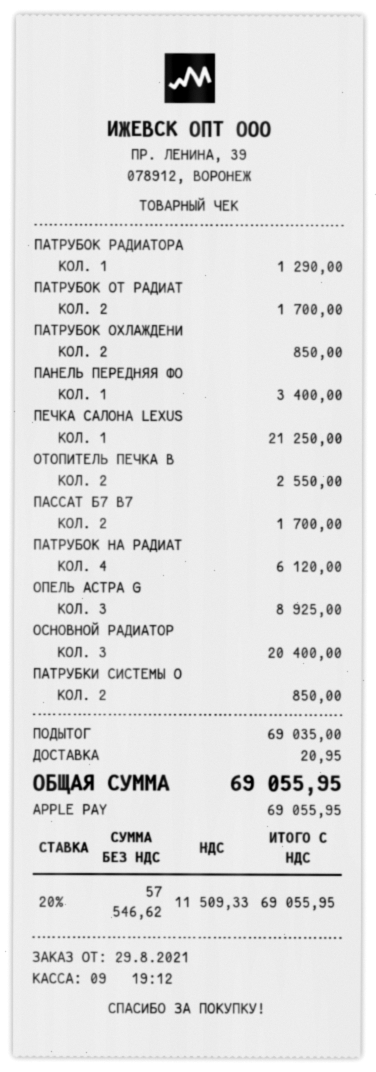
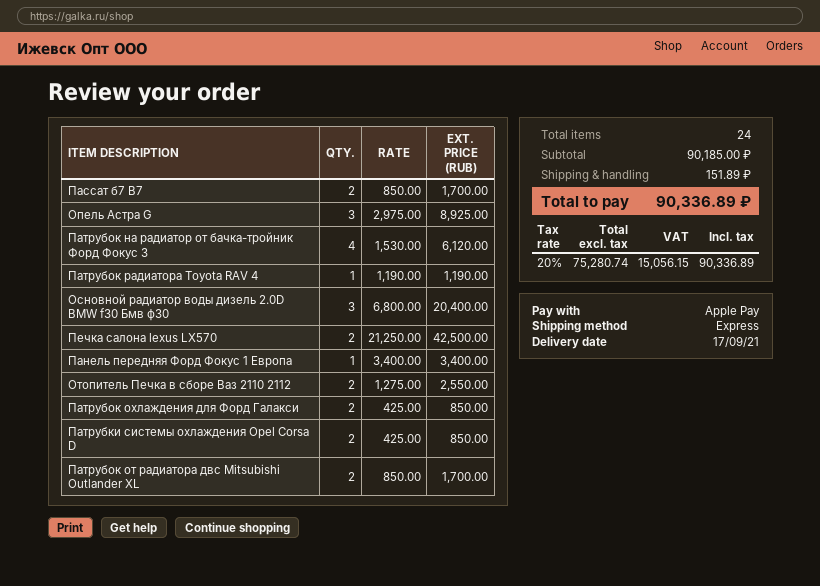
ПАТРУБОК РАДИАТОРА: 1 for 1290.00 -> 1 for 1190.00
ПЕЧКА САЛОНА LEXUS: 1 for 21250.00 -> 2 for 42500.00
subtotal: 69035.00 -> 90185.00
shipping: 20.95 -> 151.89
net: 57546.62 -> 75280.74
tax: 20% = 11509.33 -> 20% = 15056.15
total: 69055.95 -> 90336.89

